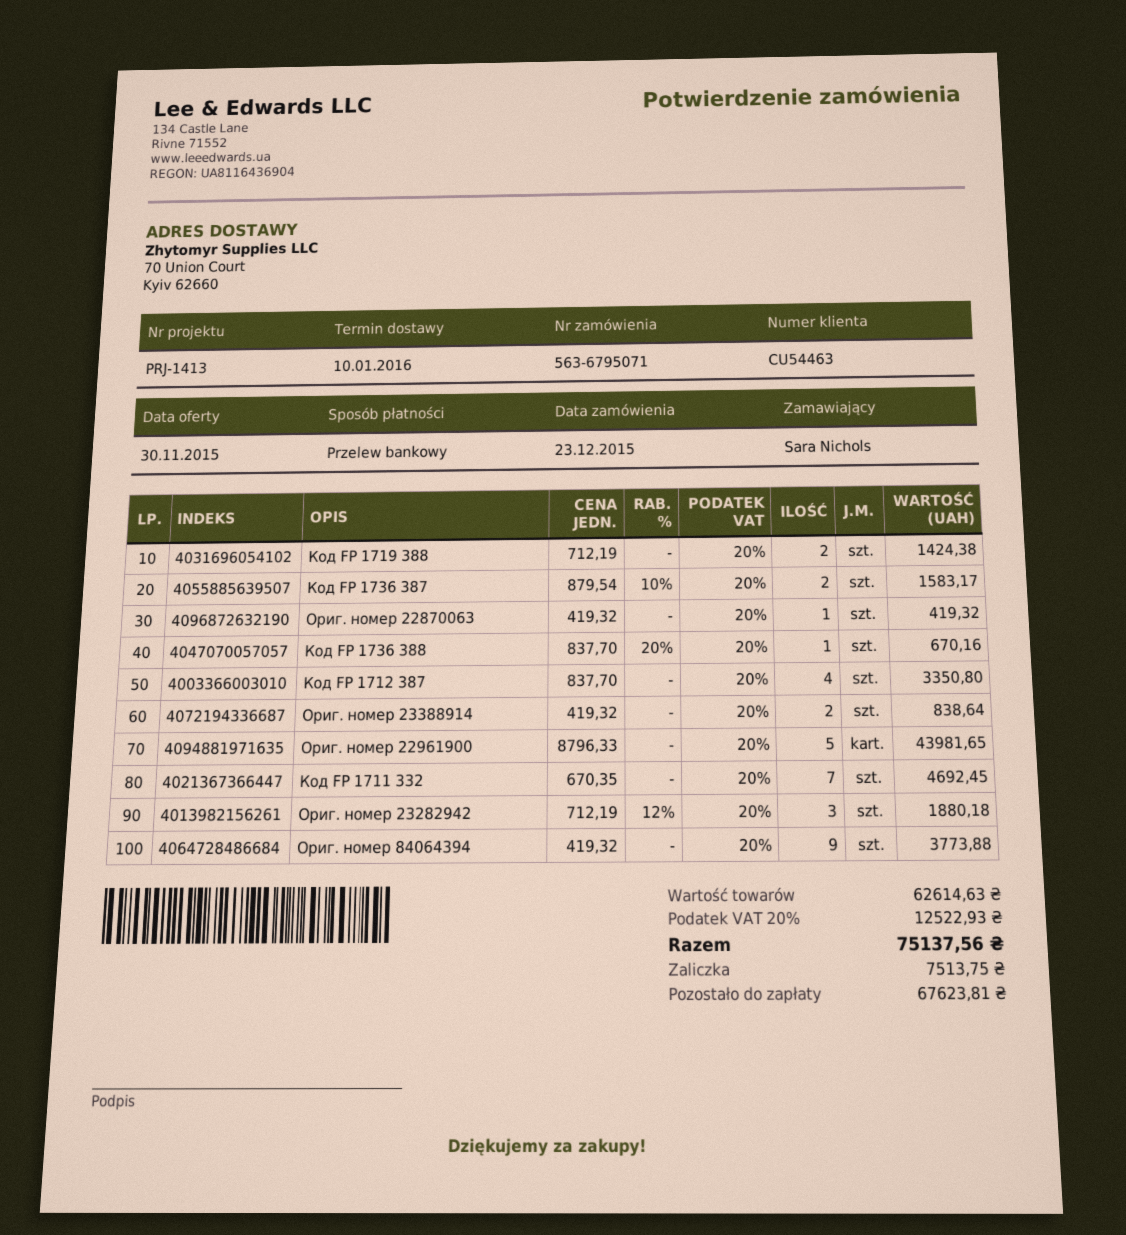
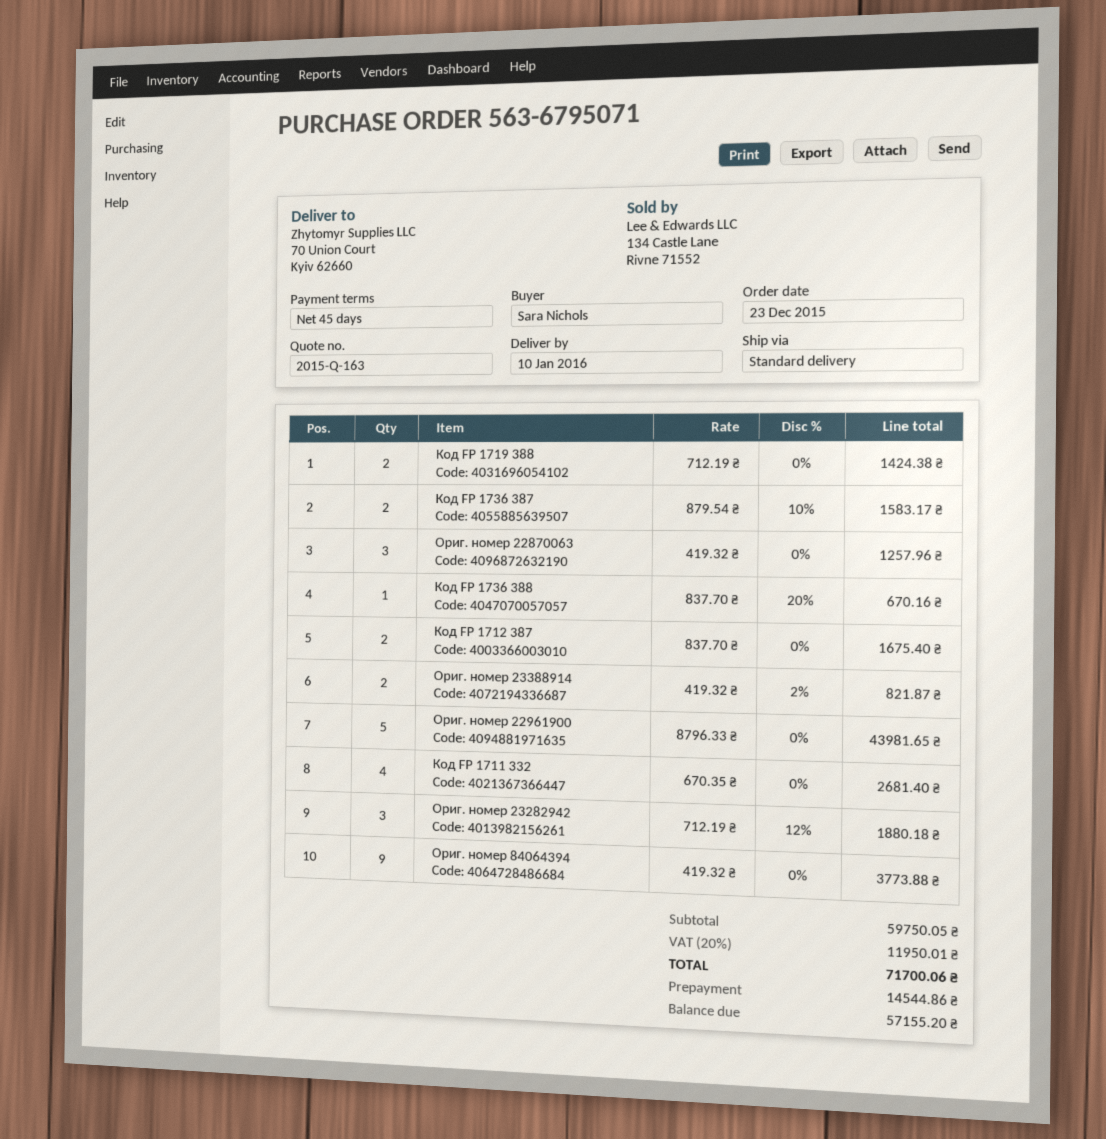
Ориг. номер 22870063: 1 x 419.32 = 419.32 -> 3 x 419.32 = 1257.96
Код FP 1712 387: 4 x 837.70 = 3350.80 -> 2 x 837.70 = 1675.40
Ориг. номер 23388914: 2 x 419.32 = 838.64 -> 2 x 419.32 - 2% = 821.87
Код FP 1711 332: 7 x 670.35 = 4692.45 -> 4 x 670.35 = 2681.40
subtotal: 62614.63 -> 59750.05
tax: 20% = 12522.93 -> 20% = 11950.01
total: 75137.56 -> 71700.06
deposit: 7513.75 -> 14544.86
balance: 67623.81 -> 57155.20

